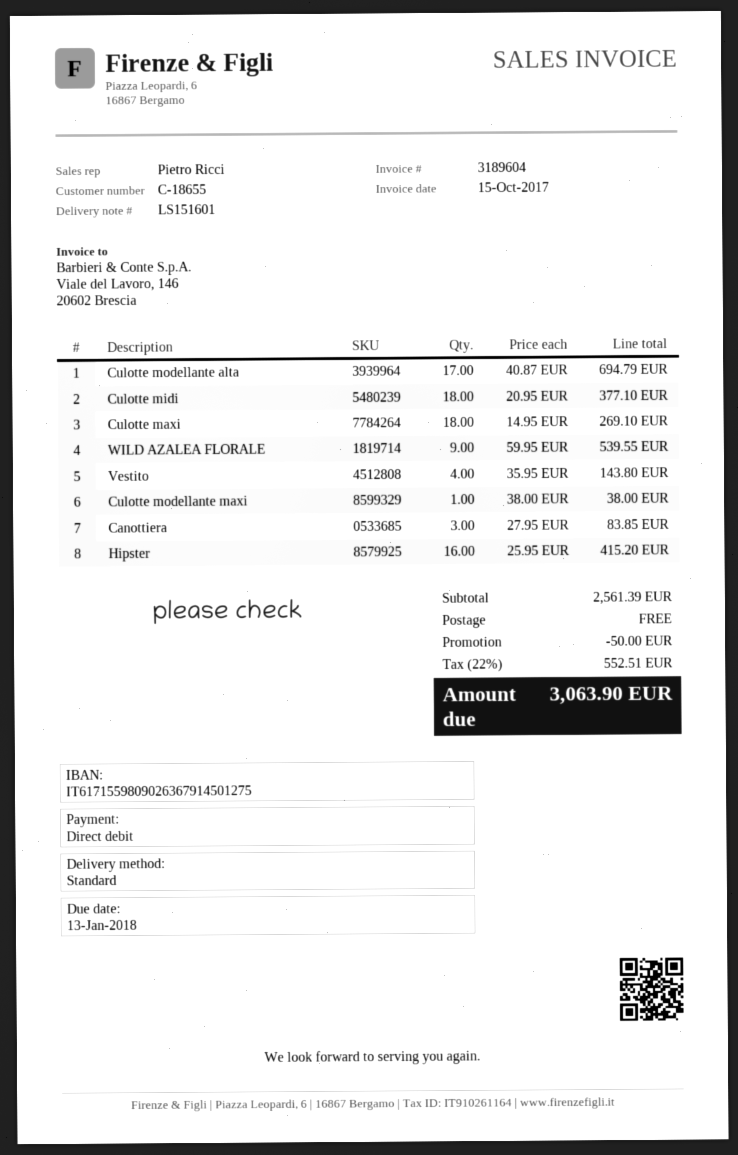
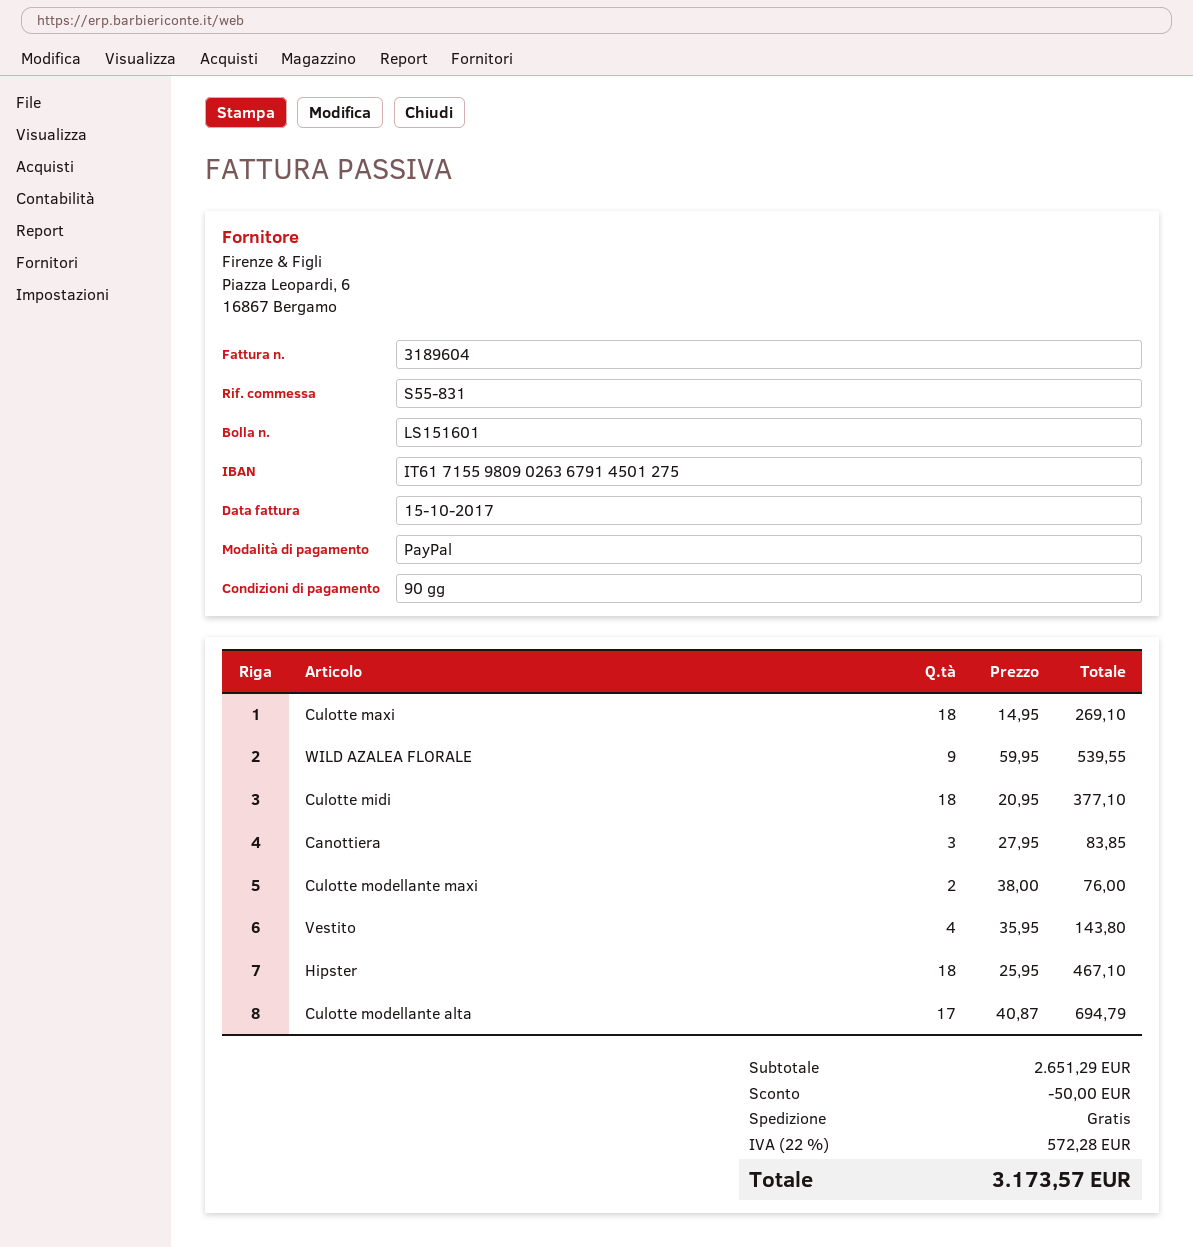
payment method: direct debit -> PayPal
Culotte modellante maxi: 1 x 38.00 = 38.00 -> 2 x 38.00 = 76.00
Hipster: 16 x 25.95 = 415.20 -> 18 x 25.95 = 467.10
subtotal: 2561.39 -> 2651.29
tax: 22% = 552.51 -> 22% = 572.28
total: 3063.90 -> 3173.57

